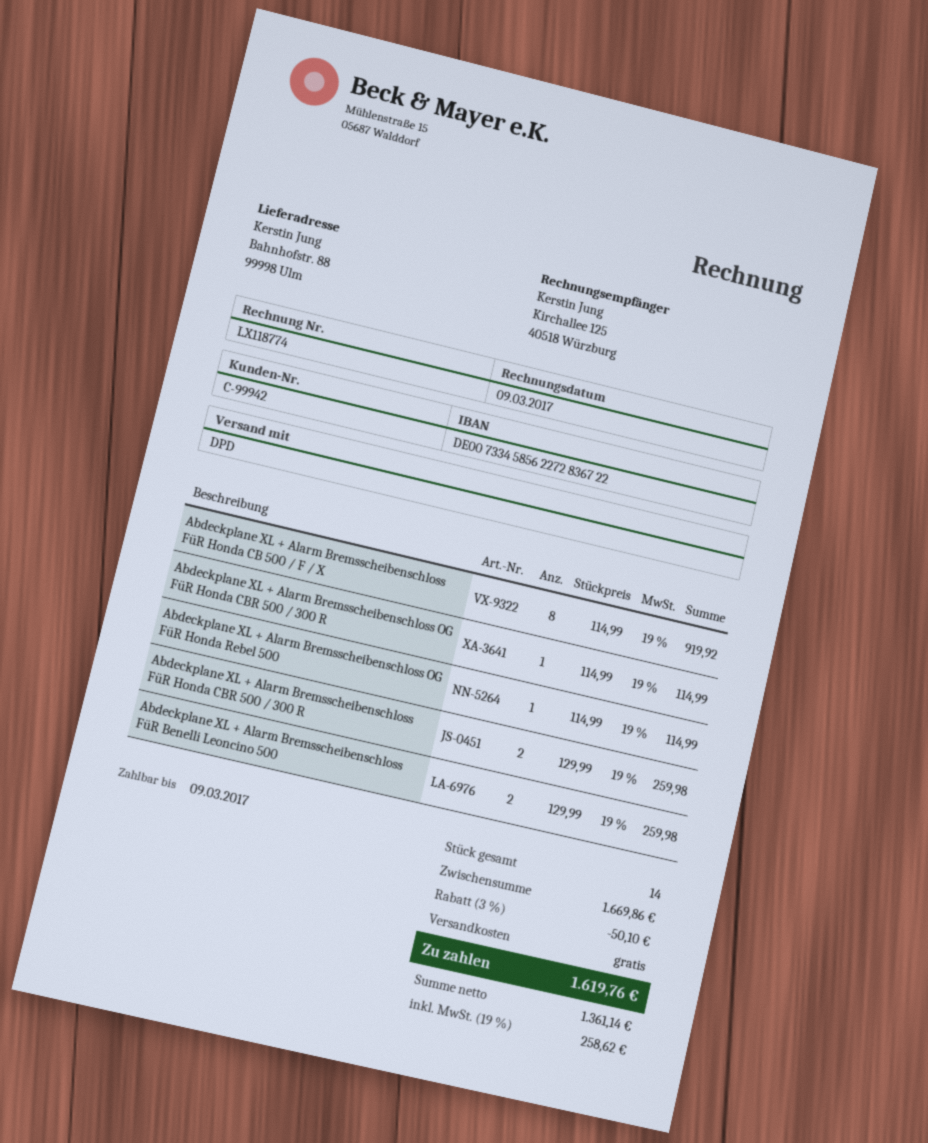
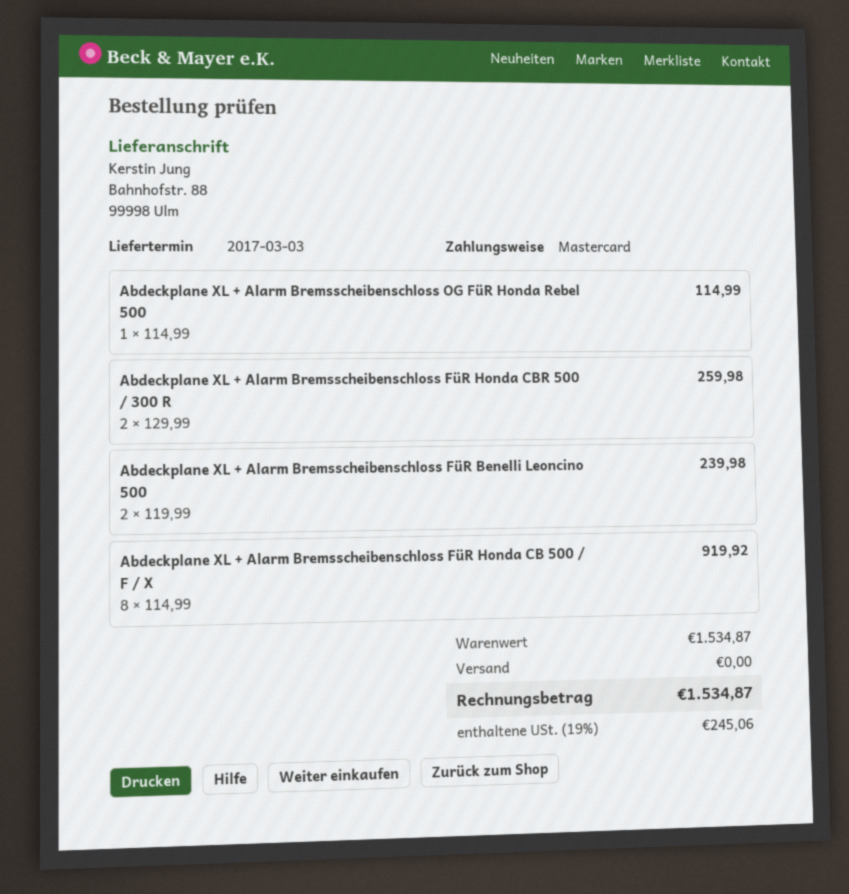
Abdeckplane XL + Alarm Bremsscheibenschloss OG FüR Honda CBR 500 / 300 R: 1 x 114.99 = 114.99 -> none
Abdeckplane XL + Alarm Bremsscheibenschloss FüR Benelli Leoncino 500: 2 x 129.99 = 259.98 -> 2 x 119.99 = 239.98
subtotal: 1669.86 -> 1534.87
discount: 3% = 50.10 -> none
tax: 19% = 258.62 -> 19% = 245.06
total: 1619.76 -> 1534.87

